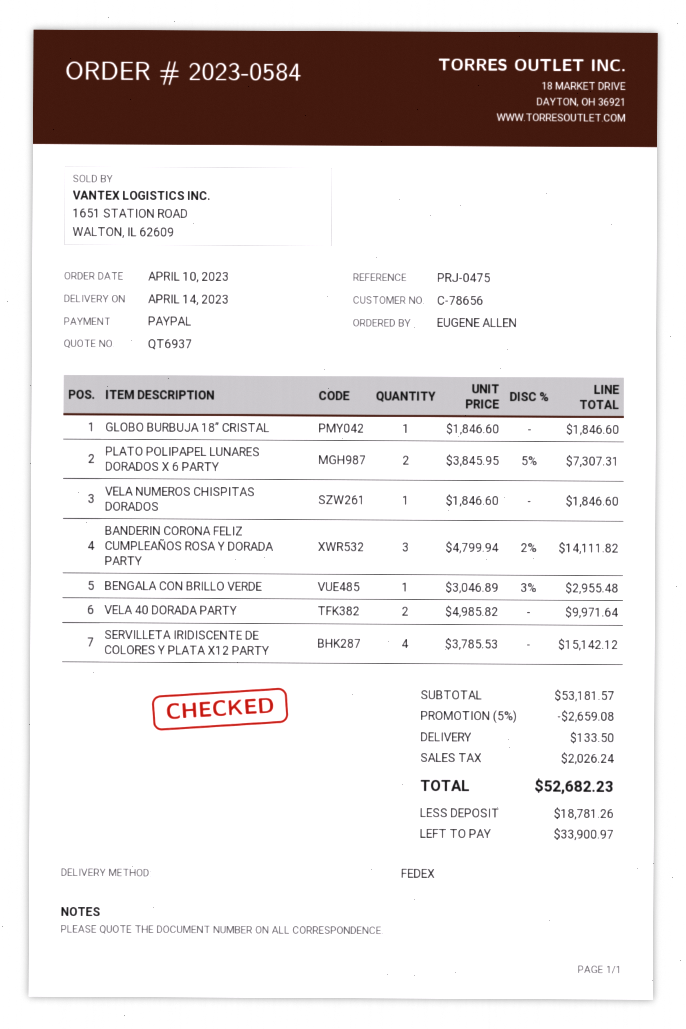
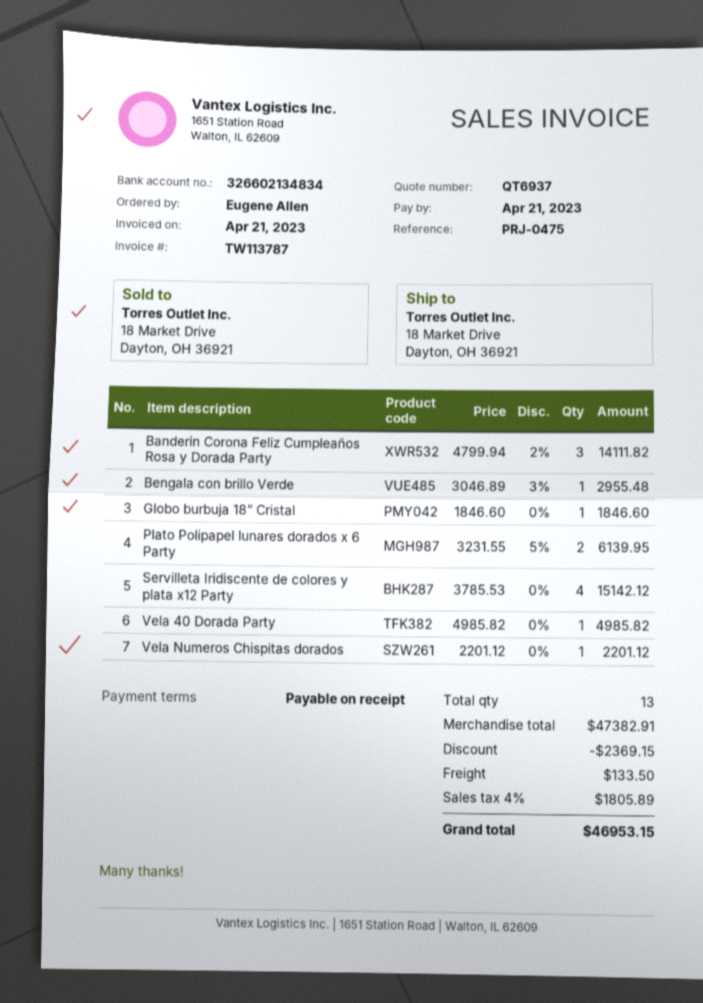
PLATO POLIPAPEL LUNARES DORADOS X 6 PARTY: 2 x 3845.95 - 5% = 7307.31 -> 2 x 3231.55 - 5% = 6139.95
VELA NUMEROS CHISPITAS DORADOS: 1 x 1846.60 = 1846.60 -> 1 x 2201.12 = 2201.12
VELA 40 DORADA PARTY: 2 x 4985.82 = 9971.64 -> 1 x 4985.82 = 4985.82
subtotal: 53181.57 -> 47382.91
discount: 2659.08 -> 2369.15
tax: 2026.24 -> 1805.89
total: 52682.23 -> 46953.15

